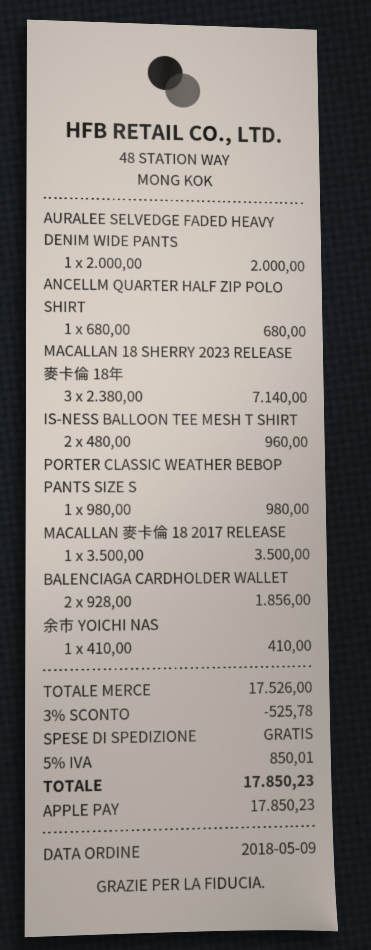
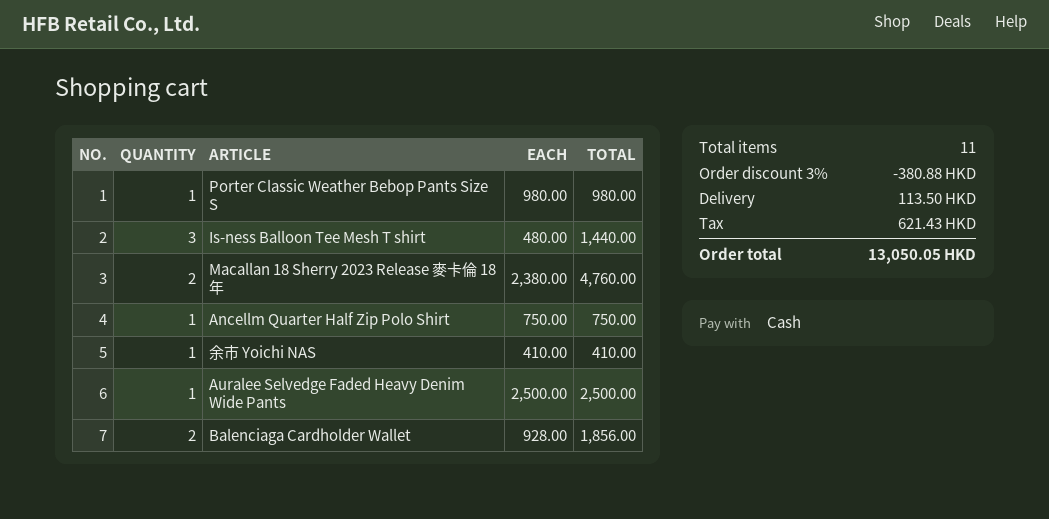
payment method: Apple Pay -> cash
AURALEE SELVEDGE FADED HEAVY DENIM WIDE PANTS: 1 x 2000.00 = 2000.00 -> 1 x 2500.00 = 2500.00
ANCELLM QUARTER HALF ZIP POLO SHIRT: 1 x 680.00 = 680.00 -> 1 x 750.00 = 750.00
MACALLAN 18 SHERRY 2023 RELEASE 麥卡倫 18年: 3 x 2380.00 = 7140.00 -> 2 x 2380.00 = 4760.00
IS-NESS BALLOON TEE MESH T SHIRT: 2 x 480.00 = 960.00 -> 3 x 480.00 = 1440.00
MACALLAN 麥卡倫 18 2017 RELEASE: 1 x 3500.00 = 3500.00 -> none
discount: 3% = 525.78 -> 3% = 380.88
shipping: 0.00 -> 113.50
tax: 850.01 -> 621.43
total: 17850.23 -> 13050.05

